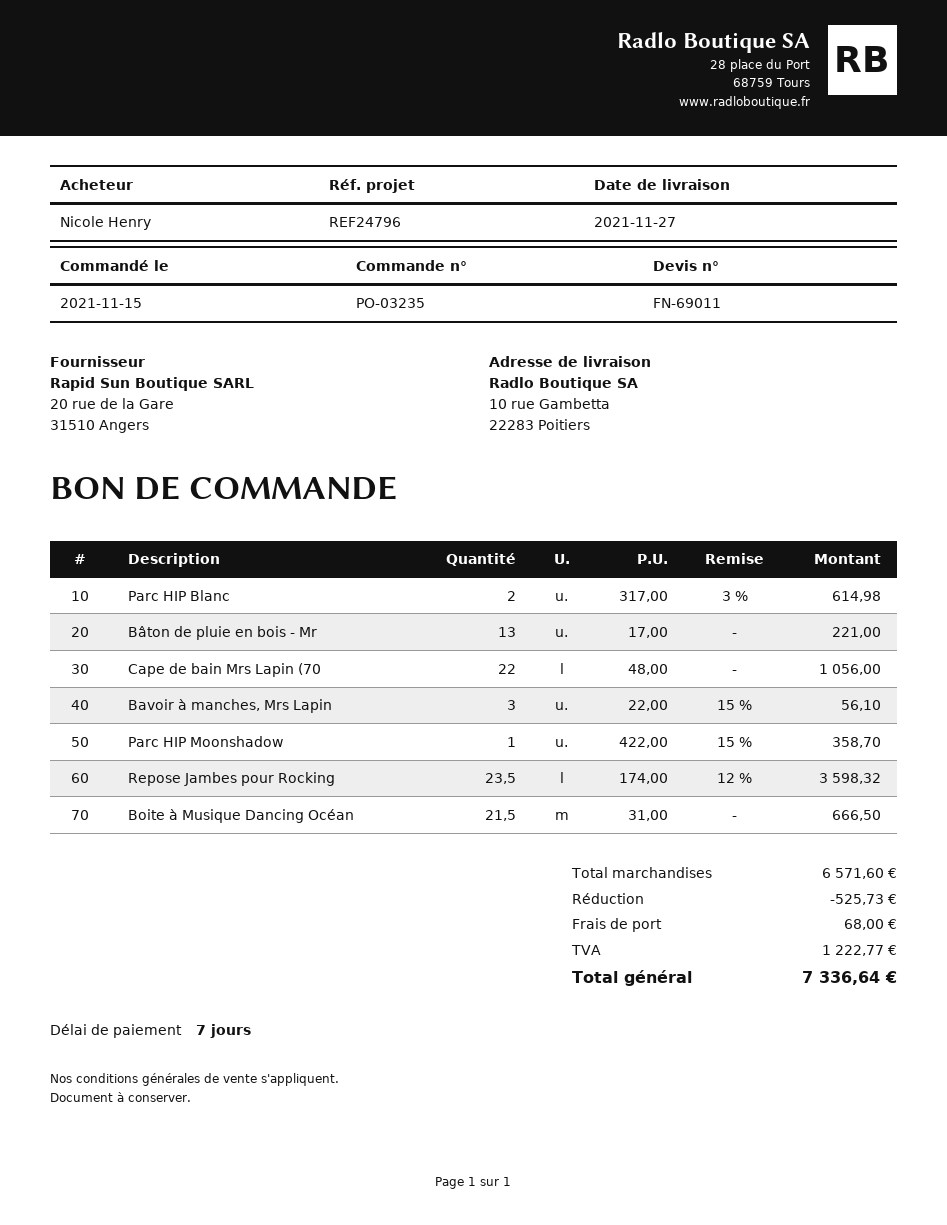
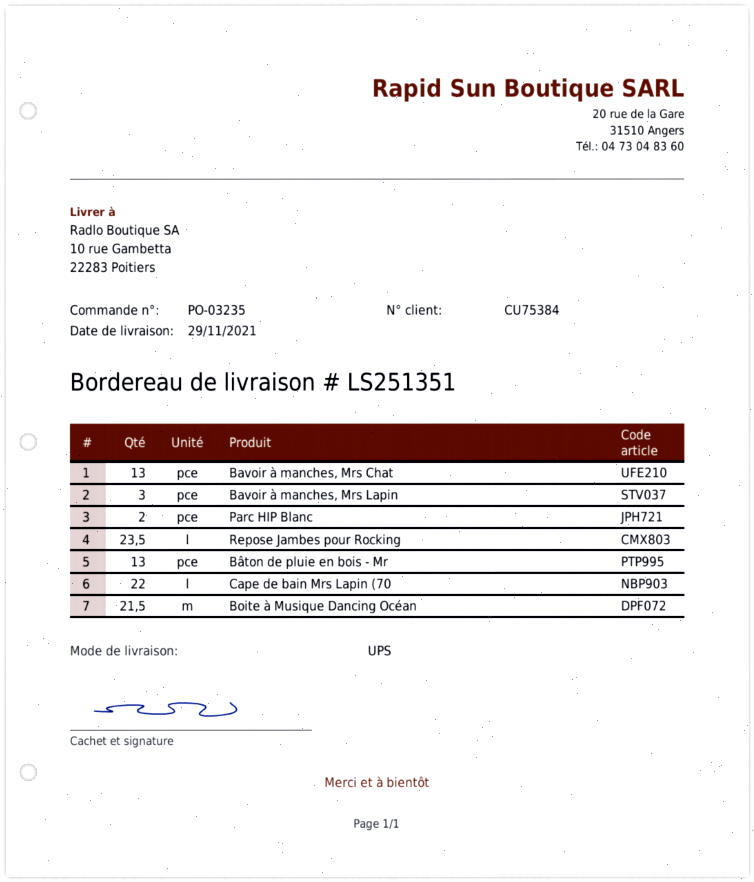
delivery date: 2021-11-27 -> 2021-11-29
Parc HIP Moonshadow: 1 -> none
Bavoir à manches, Mrs Chat: none -> 13

